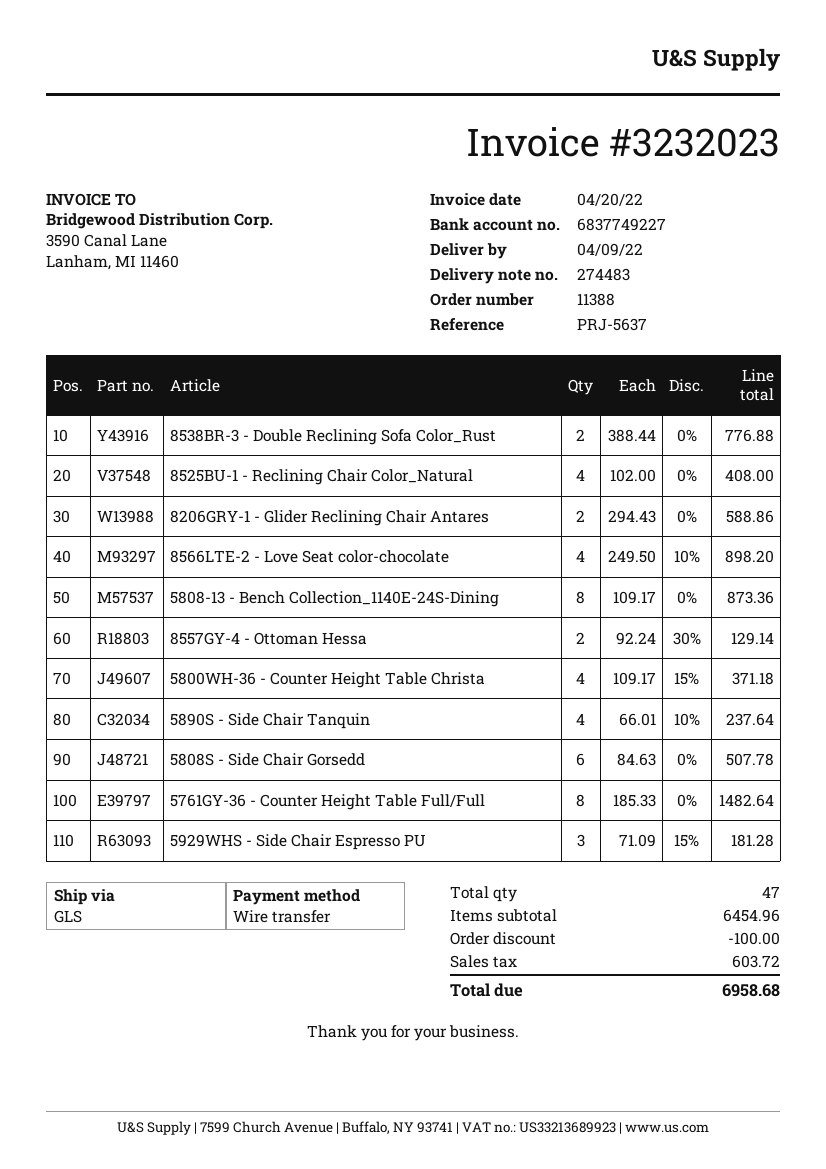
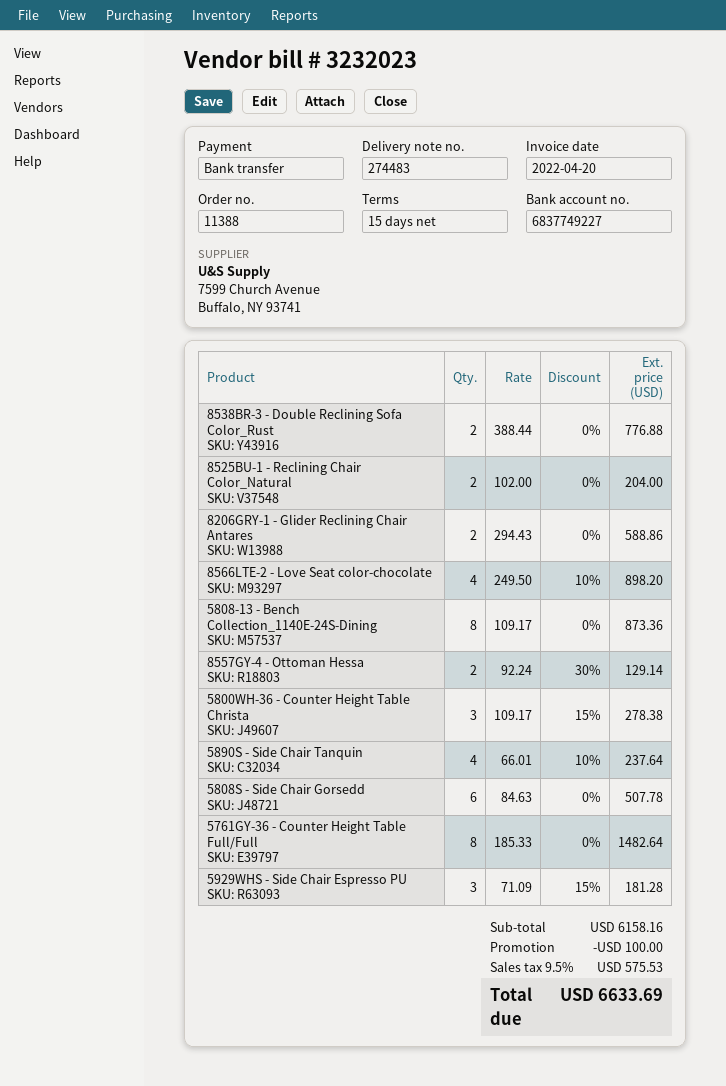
8525BU-1 - Reclining Chair Color_Natural: 4 x 102.00 = 408.00 -> 2 x 102.00 = 204.00
5800WH-36 - Counter Height Table Christa: 4 x 109.17 - 15% = 371.18 -> 3 x 109.17 - 15% = 278.38
subtotal: 6454.96 -> 6158.16
tax: 603.72 -> 575.53
total: 6958.68 -> 6633.69

